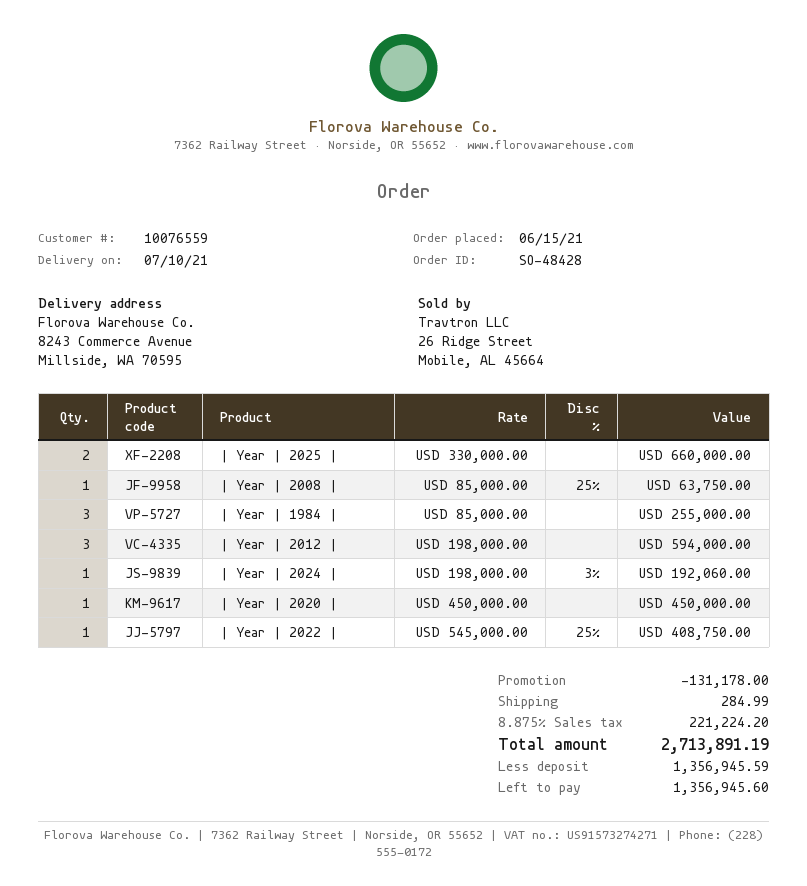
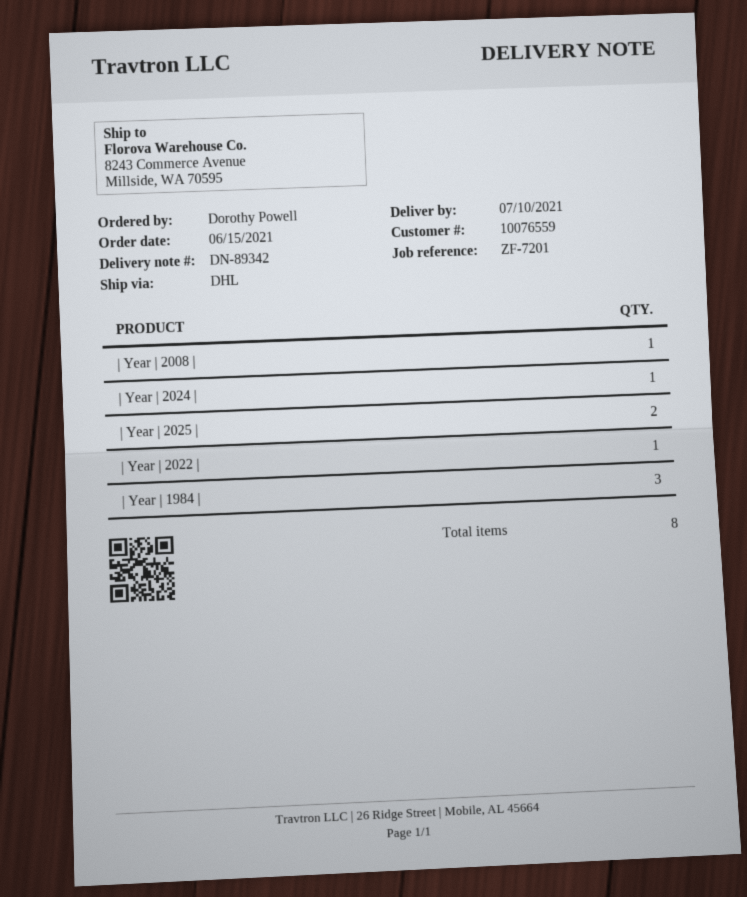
| Year | 2012 |: 3 -> none
| Year | 2020 |: 1 -> none

